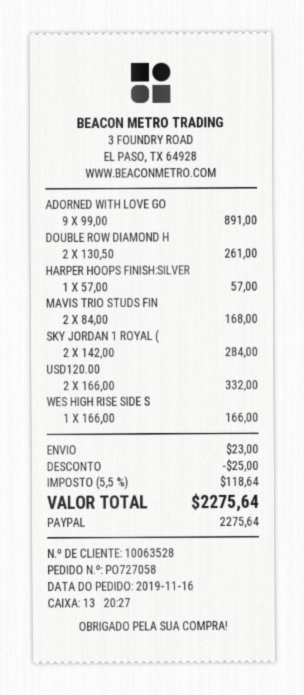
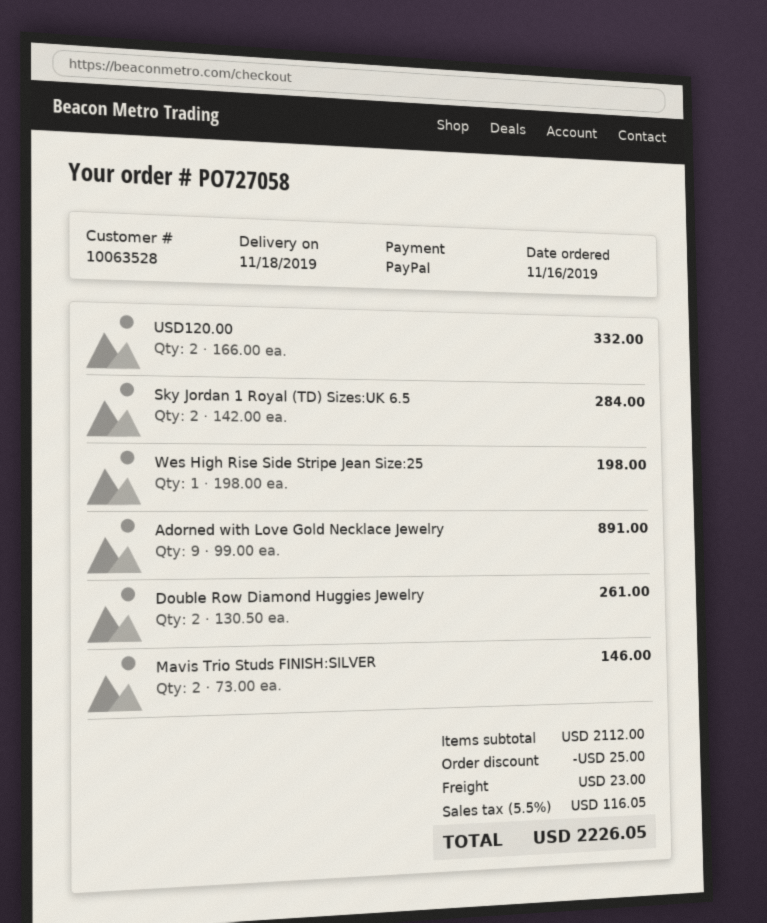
HARPER HOOPS FINISH:SILVER: 1 x 57.00 = 57.00 -> none
MAVIS TRIO STUDS FIN: 2 x 84.00 = 168.00 -> 2 x 73.00 = 146.00
WES HIGH RISE SIDE S: 1 x 166.00 = 166.00 -> 1 x 198.00 = 198.00
tax: 5.5% = 118.64 -> 5.5% = 116.05
total: 2275.64 -> 2226.05

